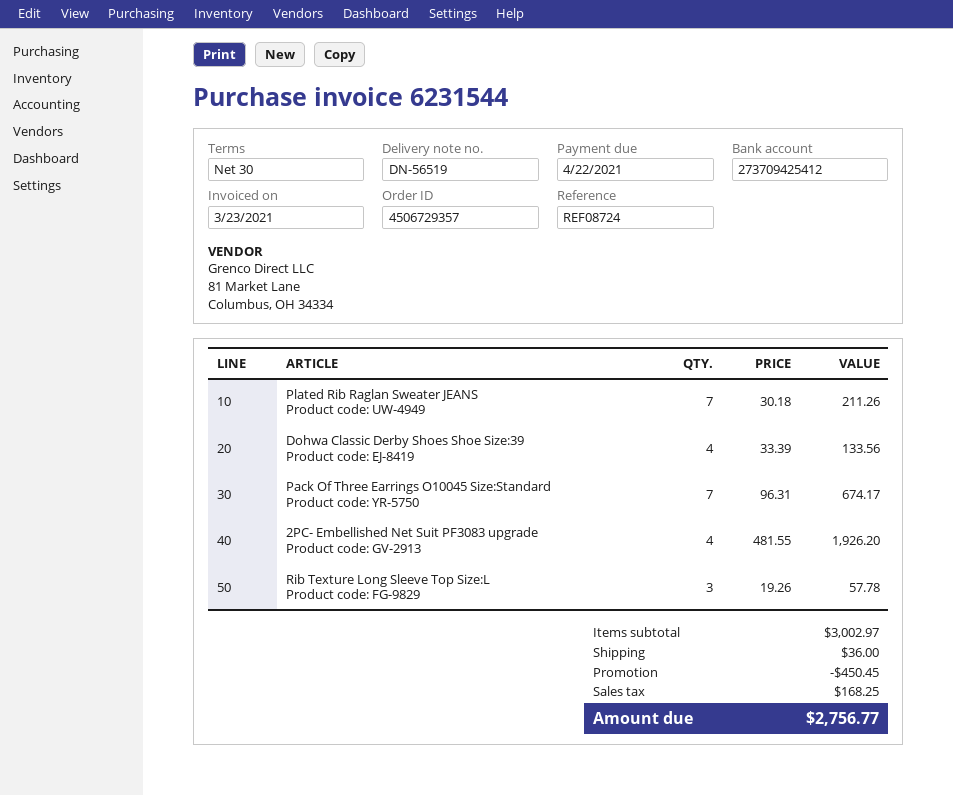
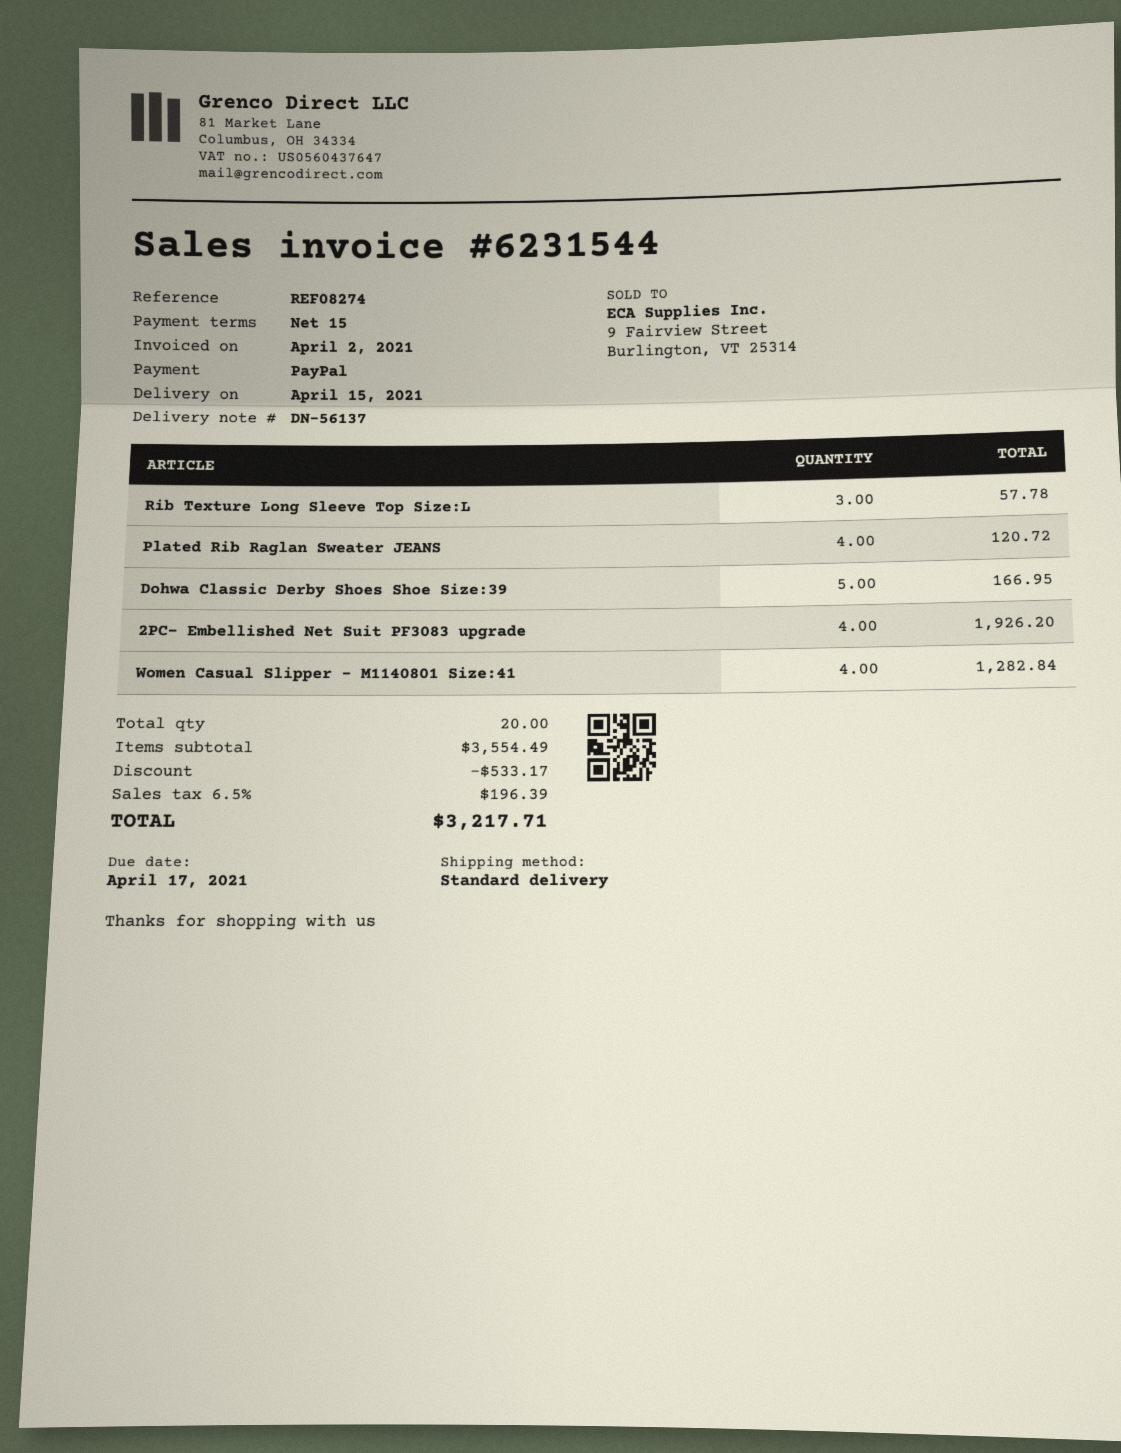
delivery note number: DN-56519 -> DN-56137
invoice date: 2021-03-23 -> 2021-04-02
payment terms: 30 days -> 15 days
due date: 2021-04-22 -> 2021-04-17
reference: REF08724 -> REF08274
Plated Rib Raglan Sweater JEANS: 7 for 211.26 -> 4 for 120.72
Dohwa Classic Derby Shoes Shoe Size:39: 4 for 133.56 -> 5 for 166.95
Pack Of Three Earrings O10045 Size:Standard: 7 for 674.17 -> none
Women Casual Slipper - M1140801 Size:41: none -> 4 for 1282.84
subtotal: 3002.97 -> 3554.49
discount: 450.45 -> 533.17
shipping: 36.00 -> none
tax: 168.25 -> 196.39
total: 2756.77 -> 3217.71

